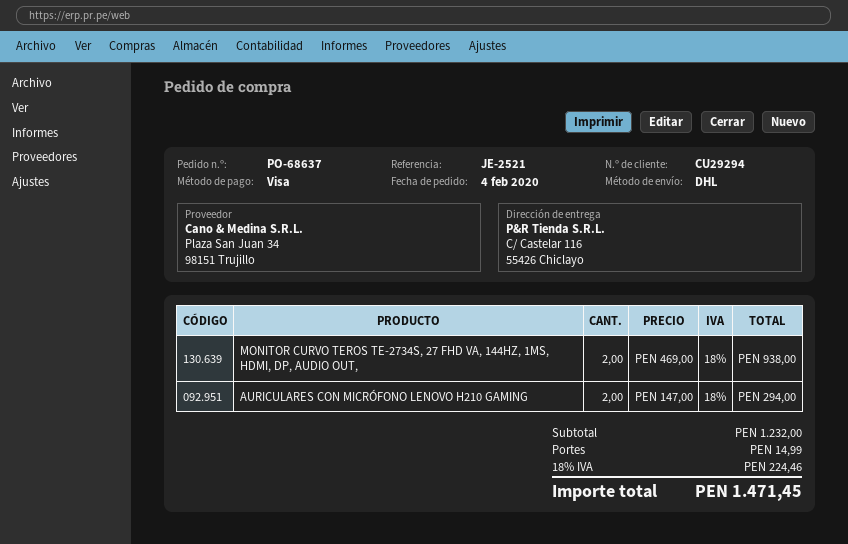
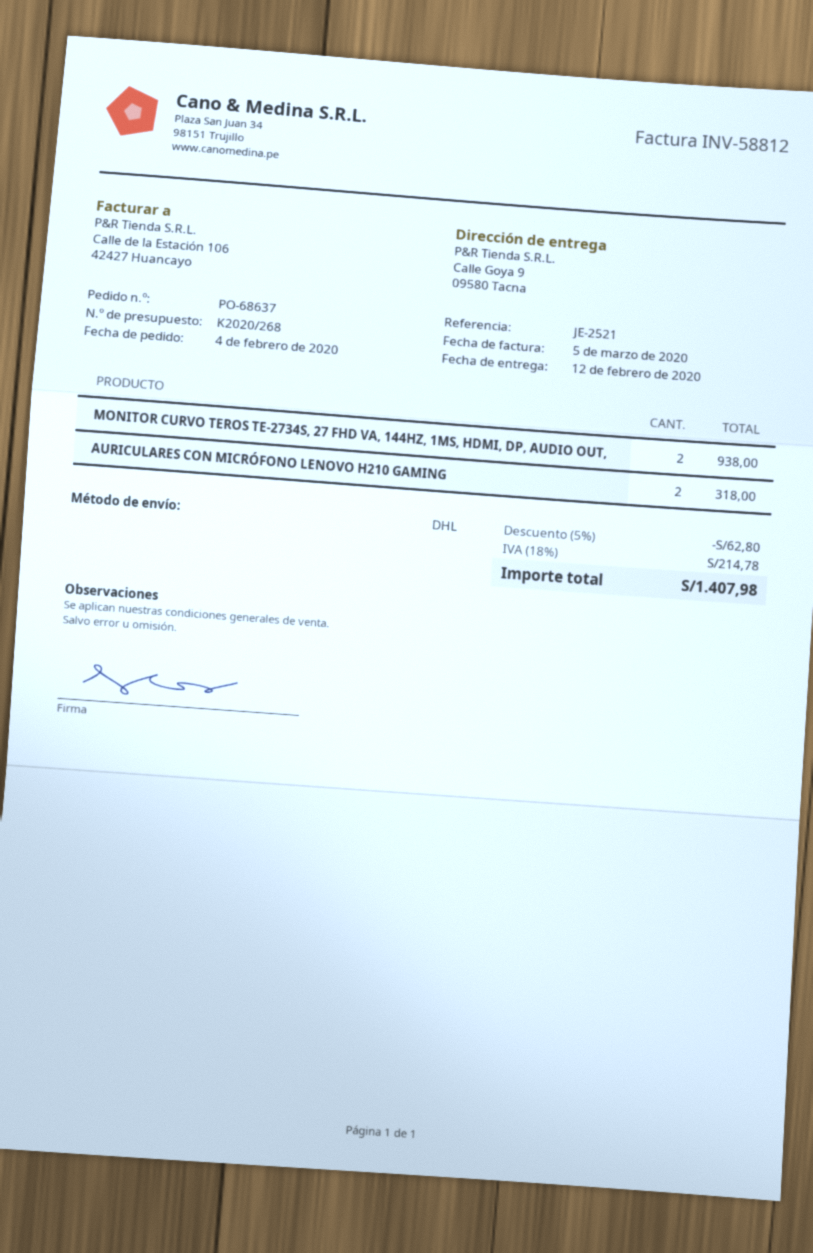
ship to: C/ Castelar 116, 55426 Chiclayo -> Calle Goya 9, 09580 Tacna
AURICULARES CON MICRÓFONO LENOVO H210 GAMING: 2 for 294.00 -> 2 for 318.00
discount: none -> 5% = 62.80
shipping: 14.99 -> none
tax: 18% = 224.46 -> 18% = 214.78
total: 1471.45 -> 1407.98

